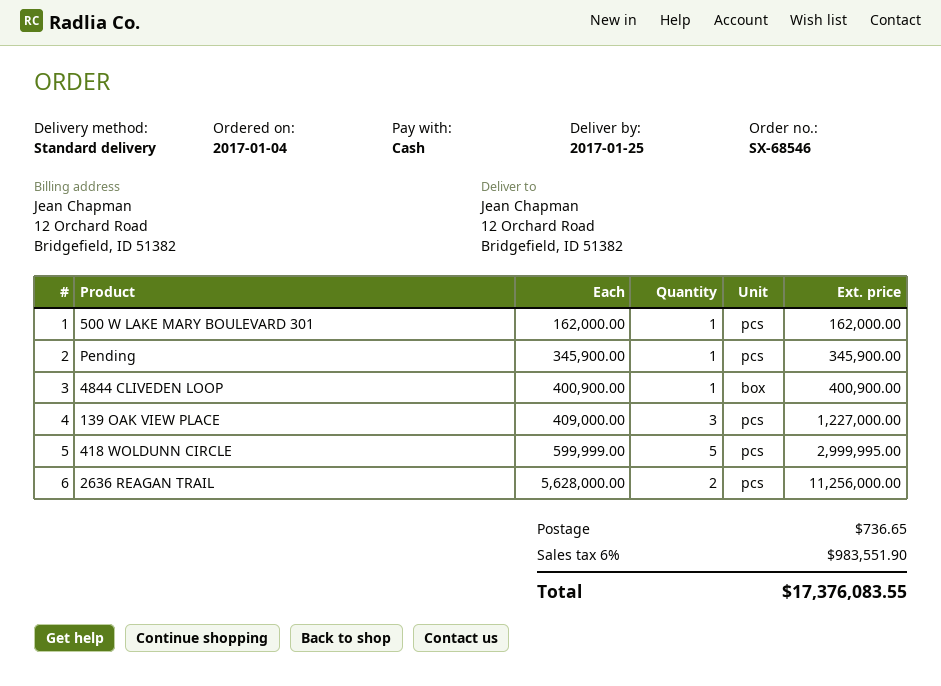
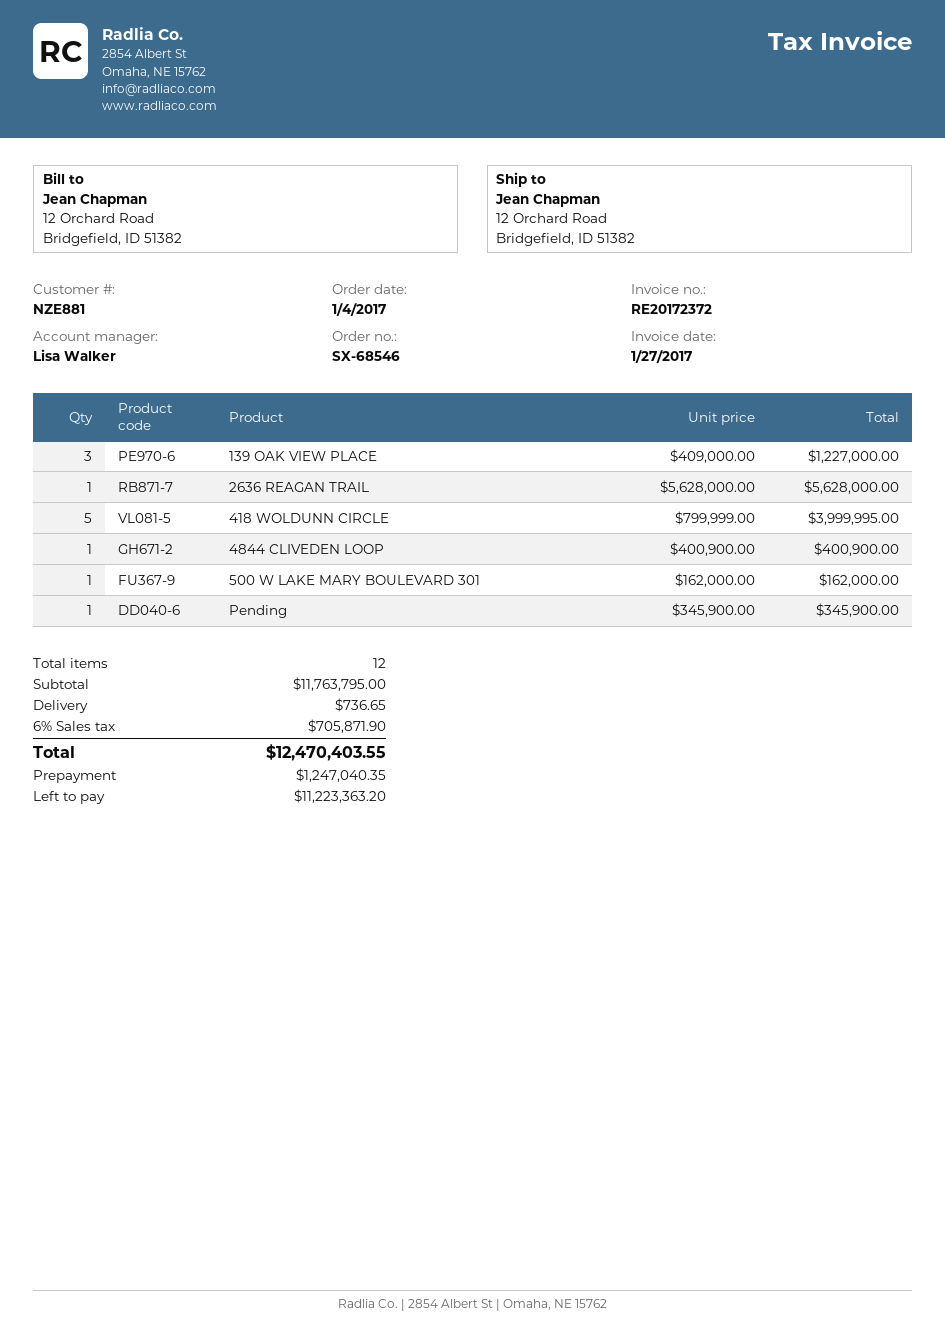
418 WOLDUNN CIRCLE: 5 x 599999.00 = 2999995.00 -> 5 x 799999.00 = 3999995.00
2636 REAGAN TRAIL: 2 x 5628000.00 = 11256000.00 -> 1 x 5628000.00 = 5628000.00
tax: 6% = 983551.90 -> 6% = 705871.90
total: 17376083.55 -> 12470403.55

